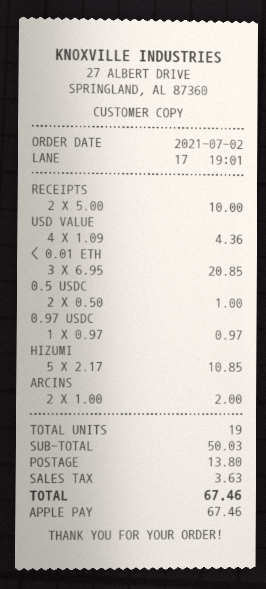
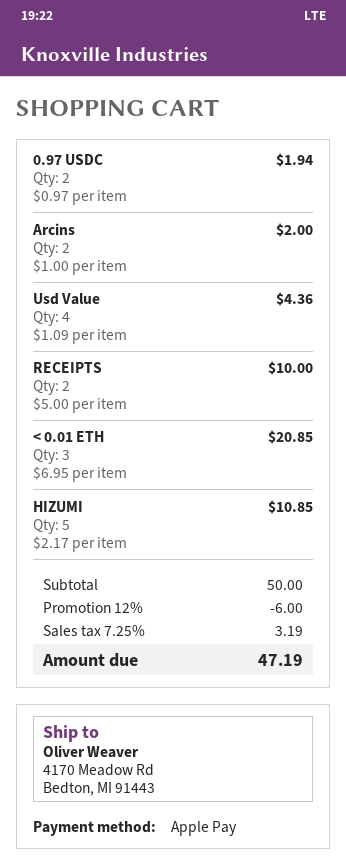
0.5 USDC: 2 x 0.50 = 1.00 -> none
0.97 USDC: 1 x 0.97 = 0.97 -> 2 x 0.97 = 1.94
subtotal: 50.03 -> 50.00
discount: none -> 12% = 6.00
shipping: 13.80 -> none
tax: 3.63 -> 3.19
total: 67.46 -> 47.19

